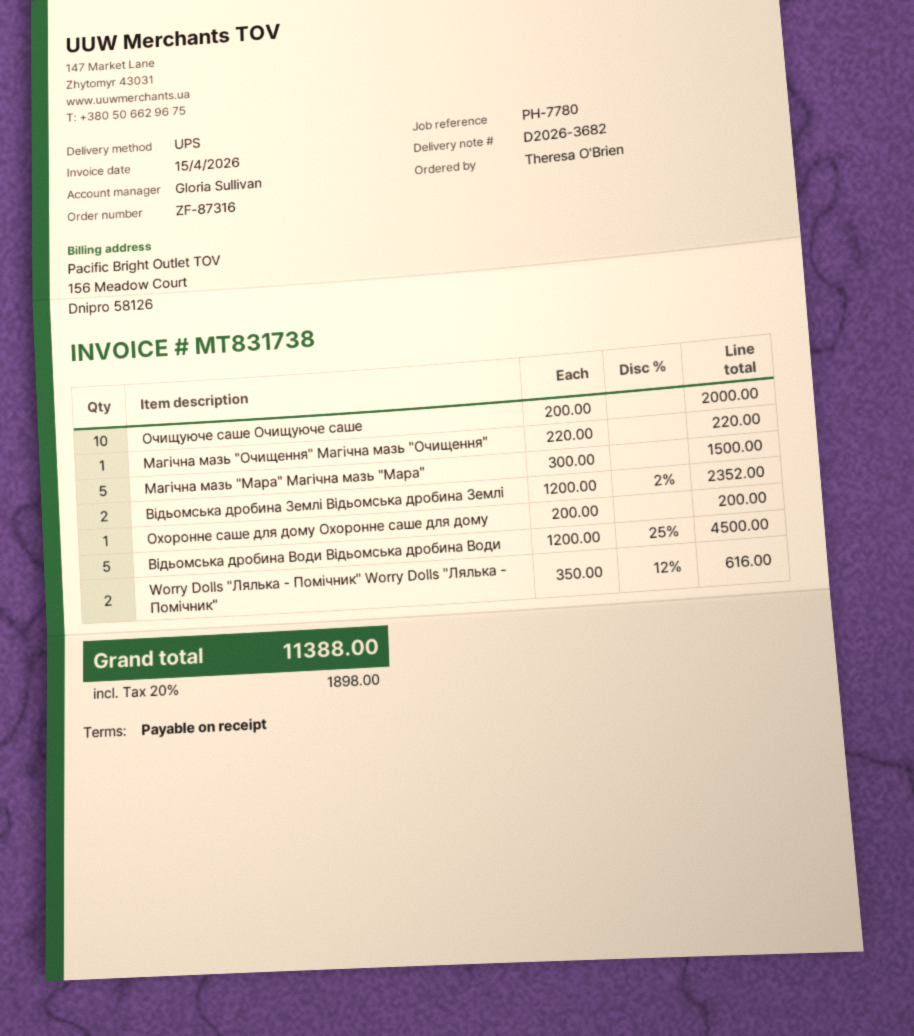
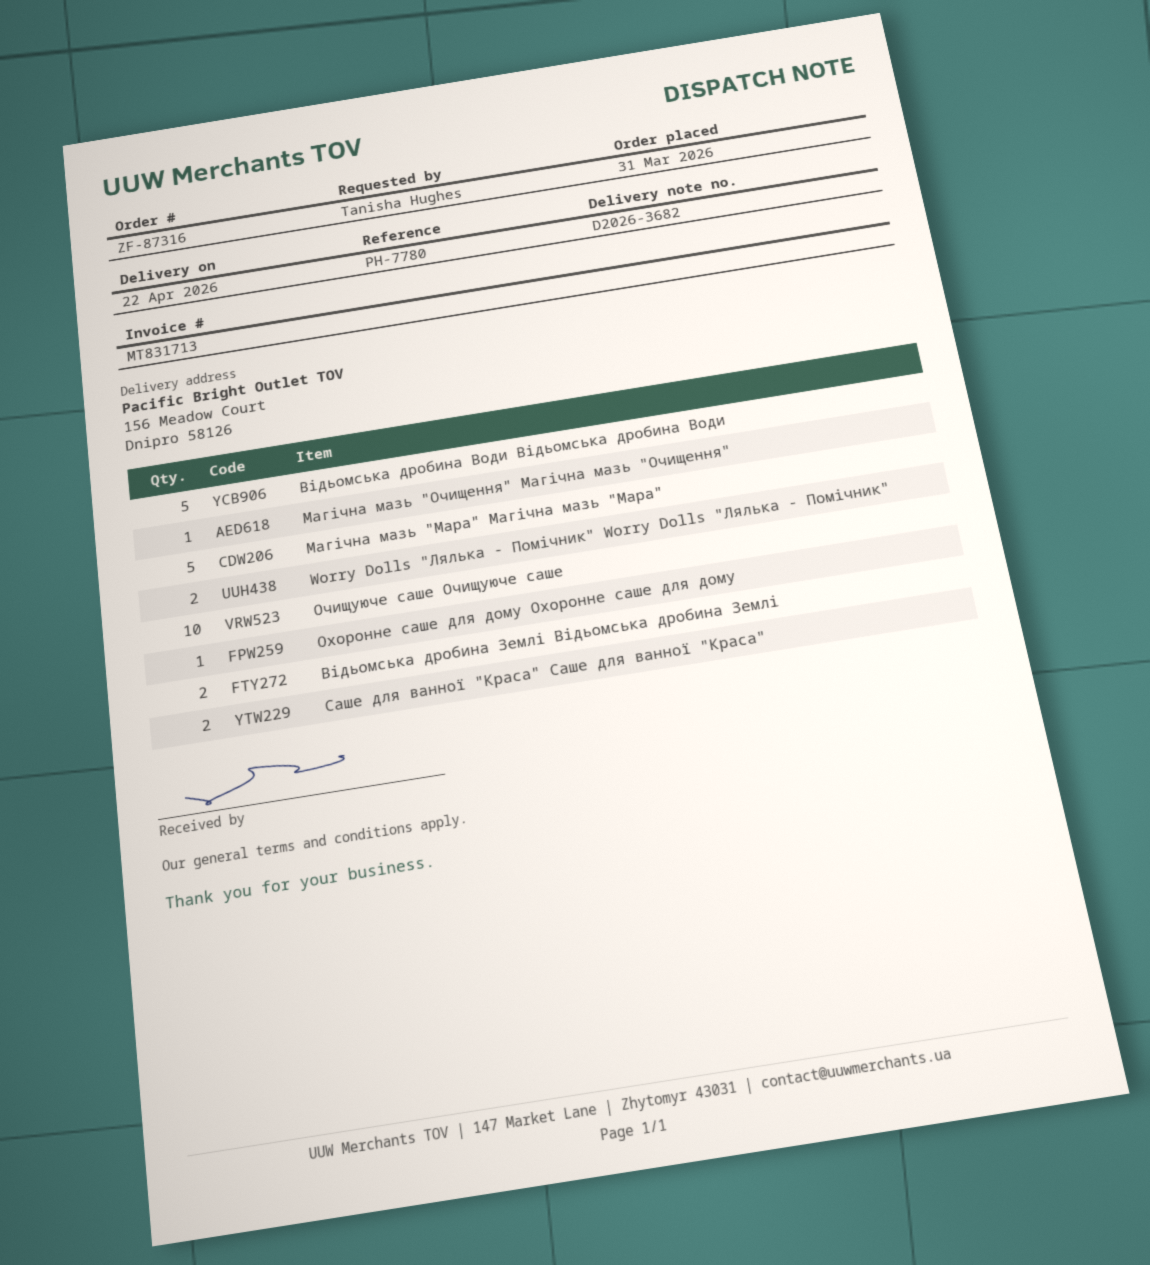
invoice number: MT831738 -> MT831713
ordered by: Theresa O'Brien -> Tanisha Hughes
Саше для ванної "Краса" Саше для ванної "Краса": none -> 2

